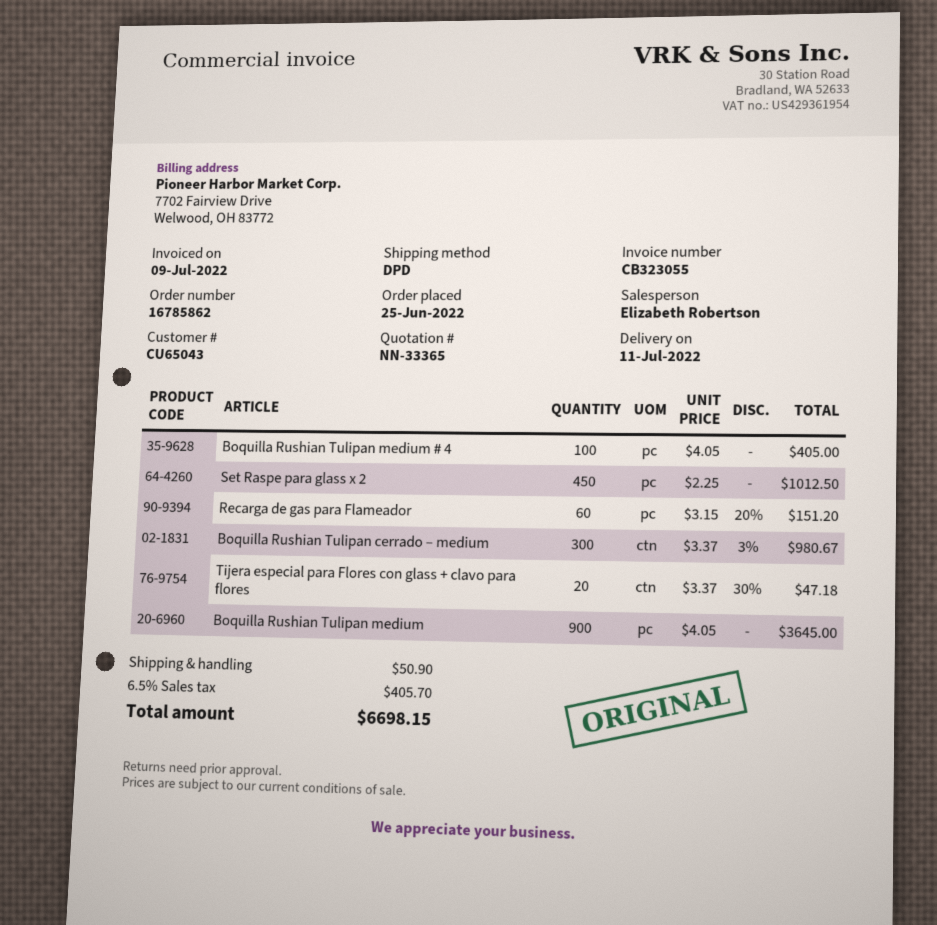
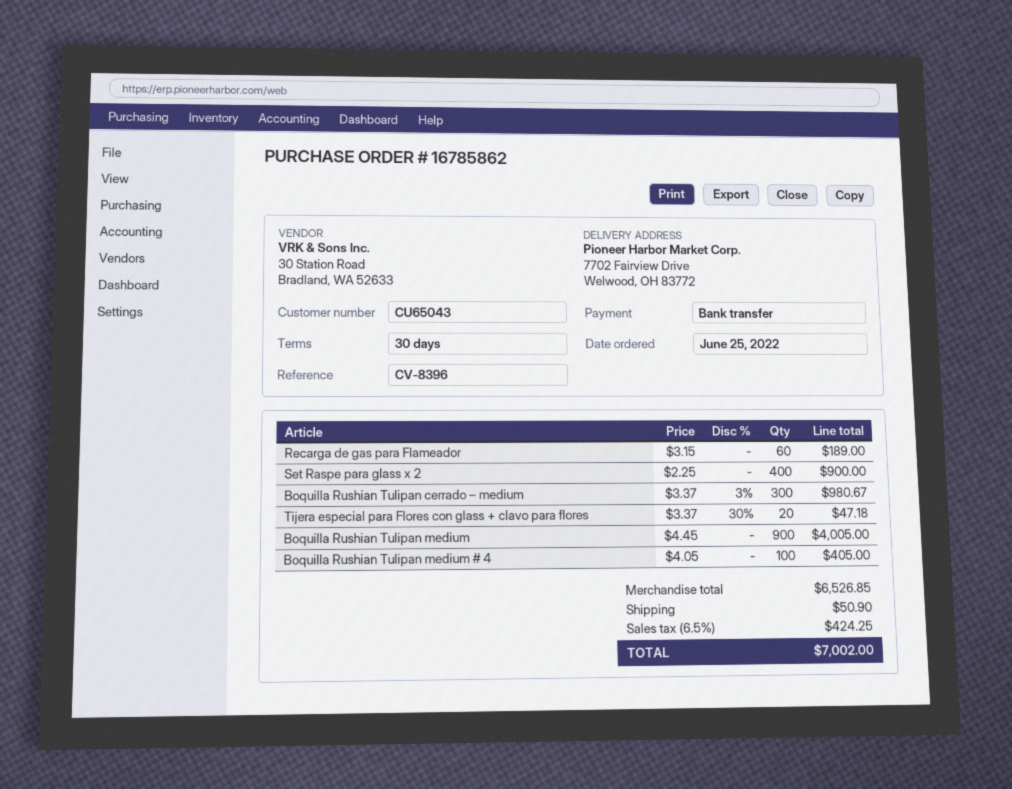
Set Raspe para glass x 2: 450 x 2.25 = 1012.50 -> 400 x 2.25 = 900.00
Recarga de gas para Flameador: 60 x 3.15 - 20% = 151.20 -> 60 x 3.15 = 189.00
Boquilla Rushian Tulipan medium: 900 x 4.05 = 3645.00 -> 900 x 4.45 = 4005.00
tax: 6.5% = 405.70 -> 6.5% = 424.25
total: 6698.15 -> 7002.00

